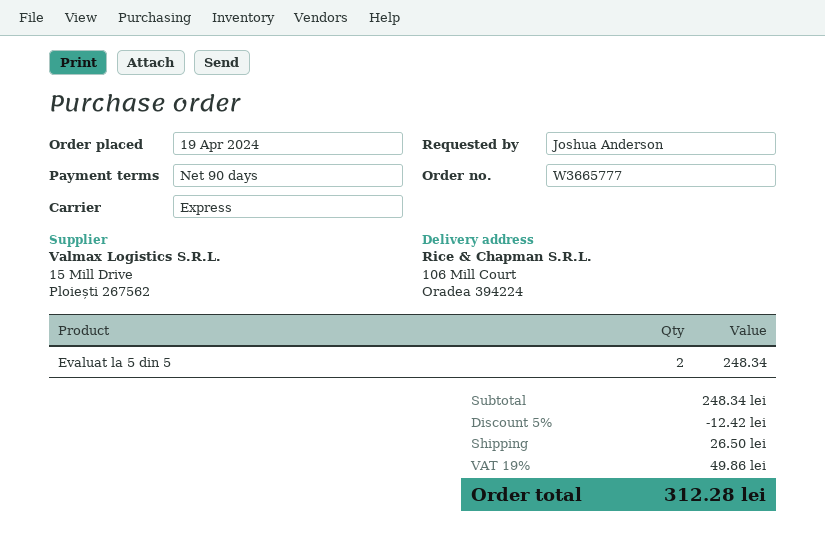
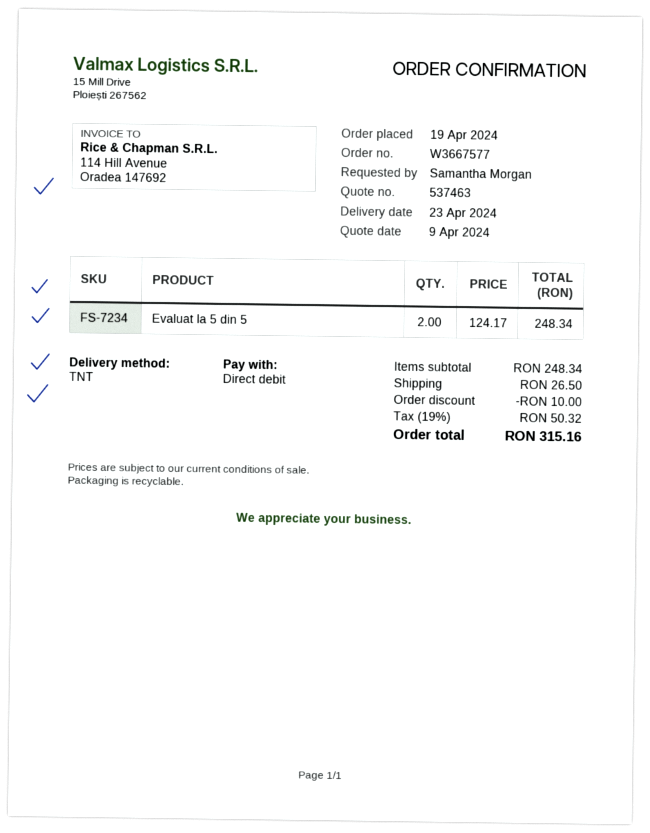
order number: W3665777 -> W3667577
ordered by: Joshua Anderson -> Samantha Morgan
shipping method: express -> TNT
discount: 12.42 -> 10.00
tax: 19% = 49.86 -> 19% = 50.32
total: 312.28 -> 315.16

